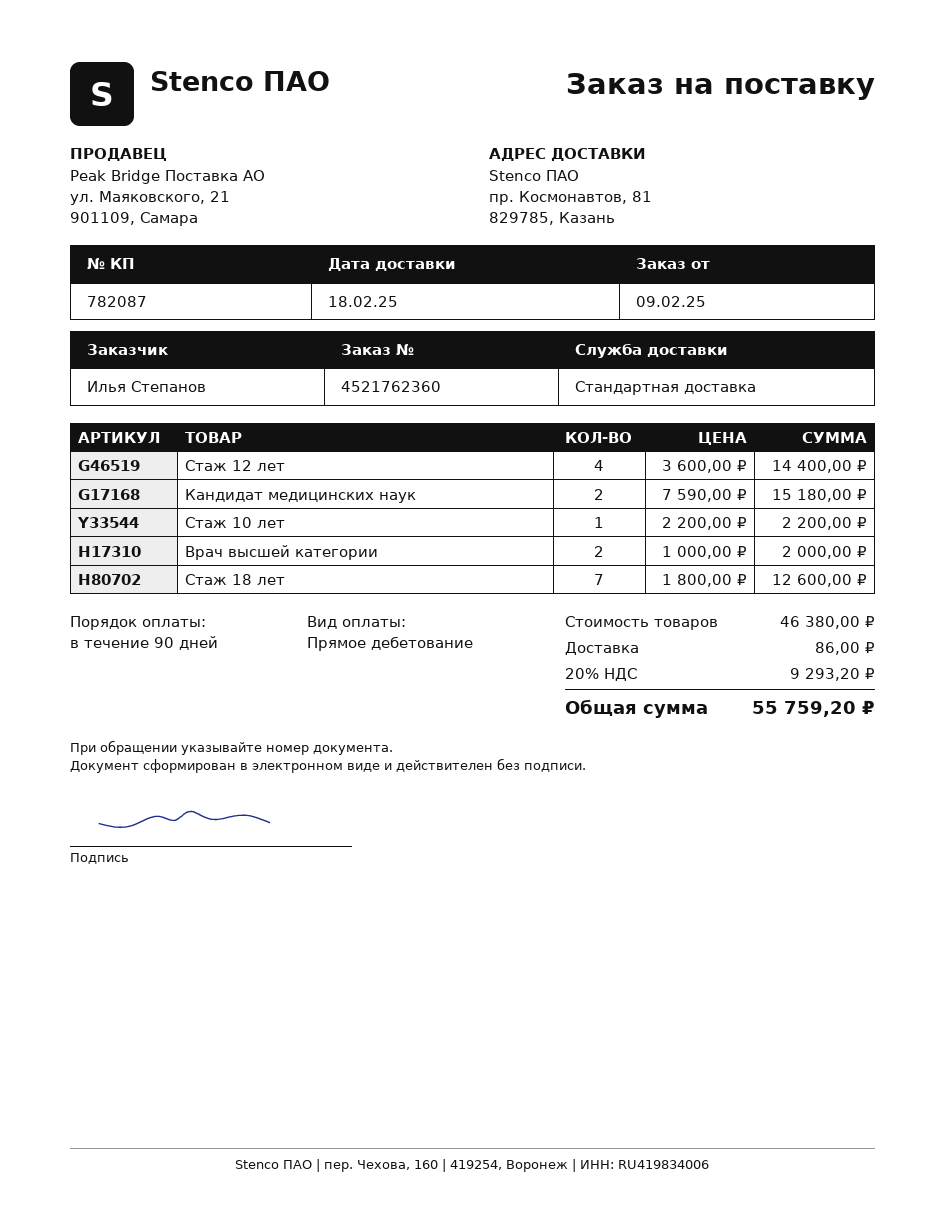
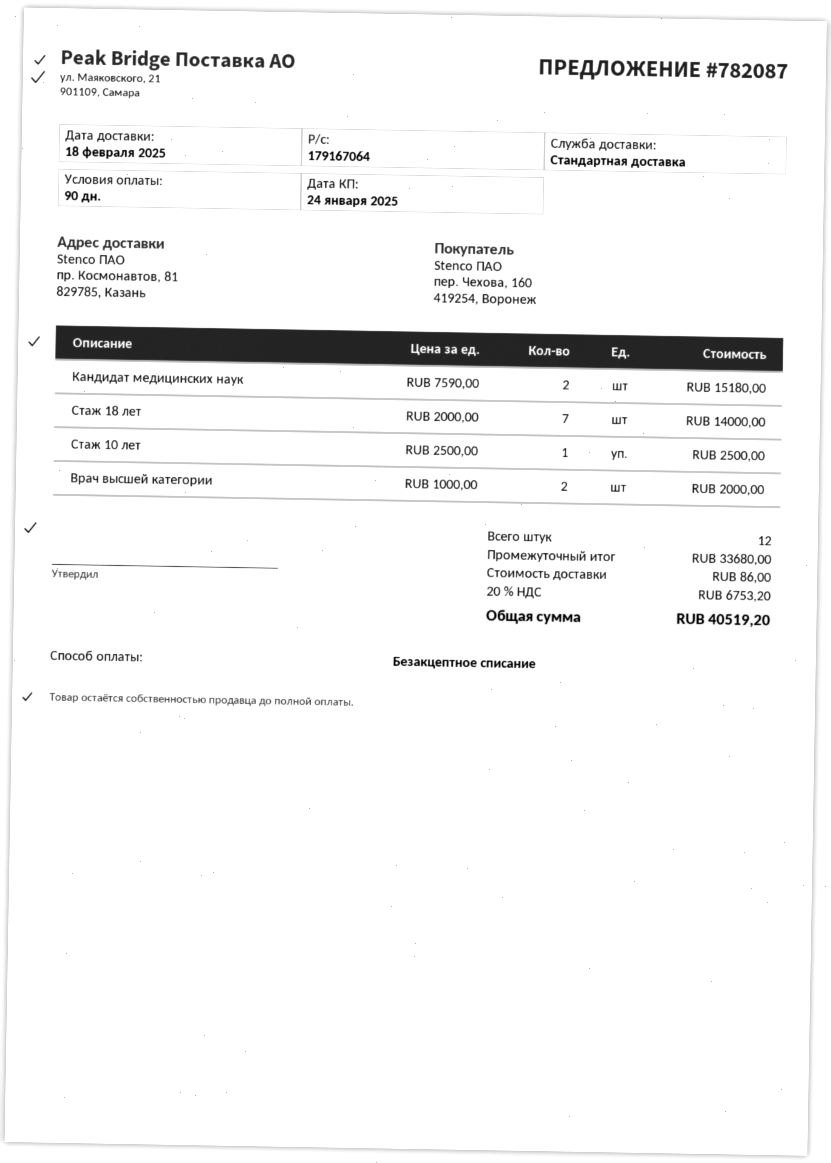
Стаж 12 лет: 4 x 3600.00 = 14400.00 -> none
Стаж 10 лет: 1 x 2200.00 = 2200.00 -> 1 x 2500.00 = 2500.00
Стаж 18 лет: 7 x 1800.00 = 12600.00 -> 7 x 2000.00 = 14000.00
subtotal: 46380.00 -> 33680.00
tax: 20% = 9293.20 -> 20% = 6753.20
total: 55759.20 -> 40519.20

